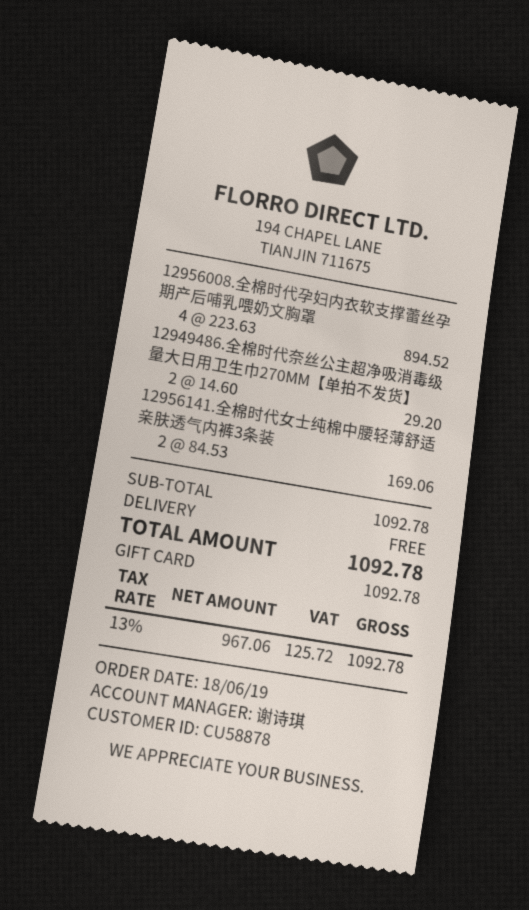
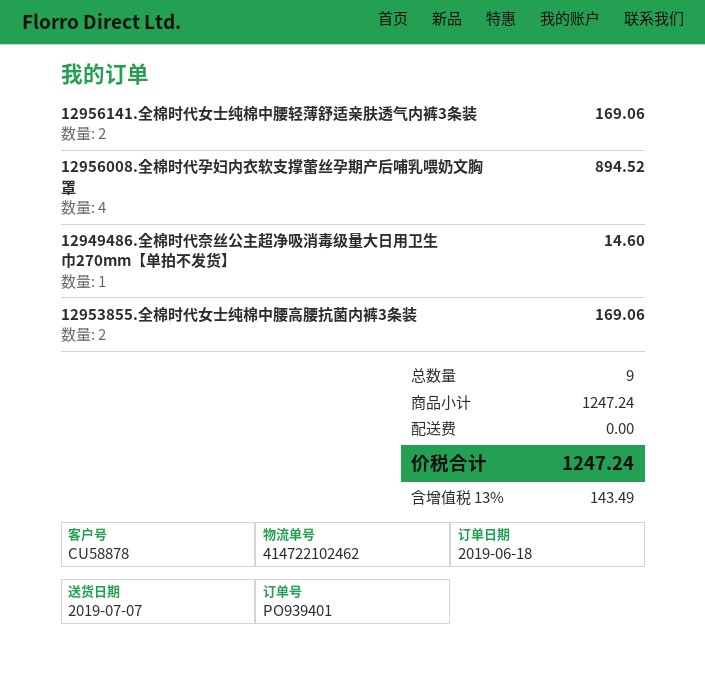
12949486.全棉时代奈丝公主超净吸消毒级量大日用卫生巾270MM【单拍不发货】: 2 for 29.20 -> 1 for 14.60
12953855.全棉时代女士纯棉中腰高腰抗菌内裤3条装: none -> 2 for 169.06
subtotal: 1092.78 -> 1247.24
tax: 13% = 125.72 -> 13% = 143.49
total: 1092.78 -> 1247.24

